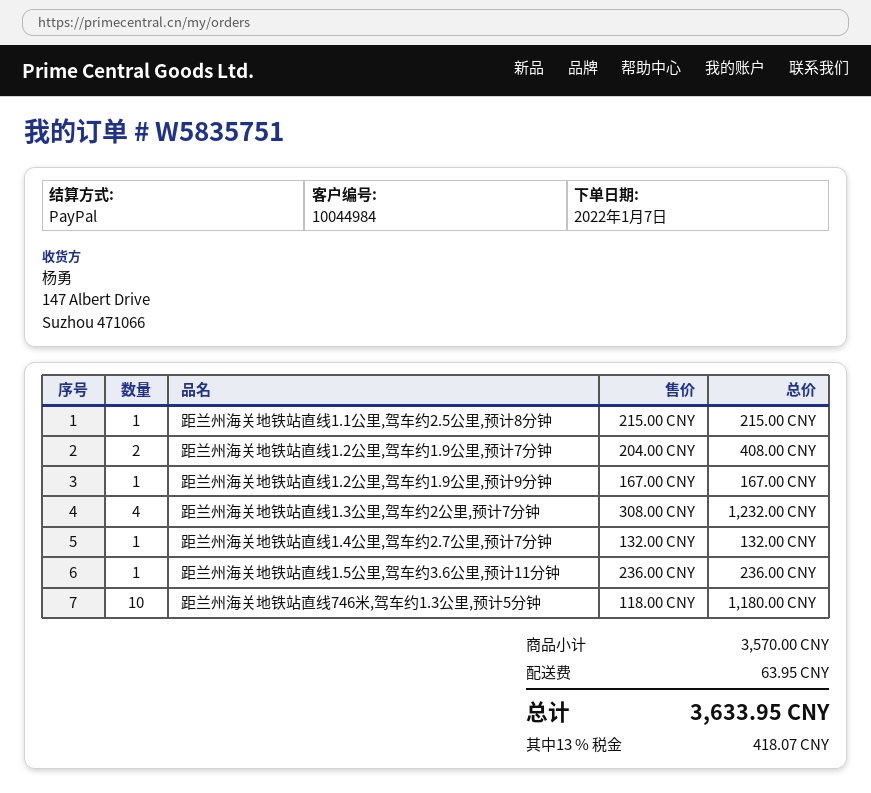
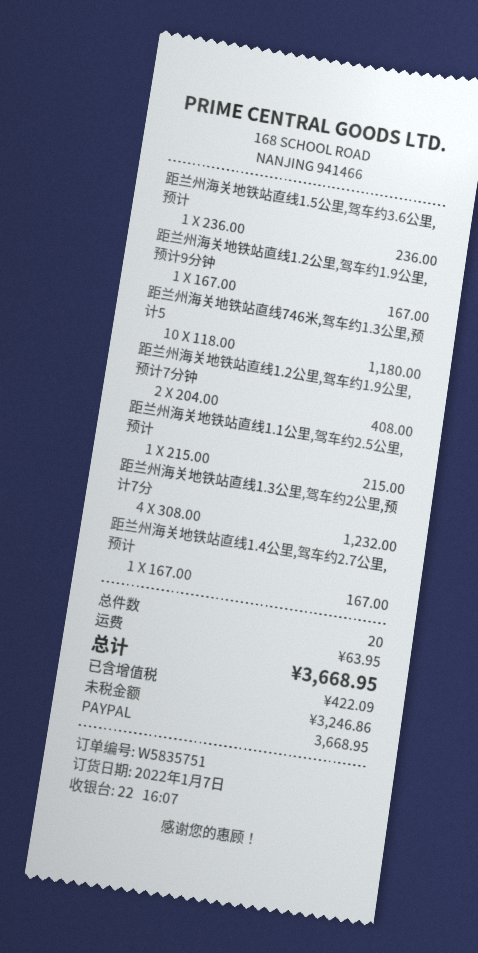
距兰州海关地铁站直线1.4公里,驾车约2.7公里,预计7分钟: 1 x 132.00 = 132.00 -> 1 x 167.00 = 167.00
tax: 418.07 -> 422.09
total: 3633.95 -> 3668.95

